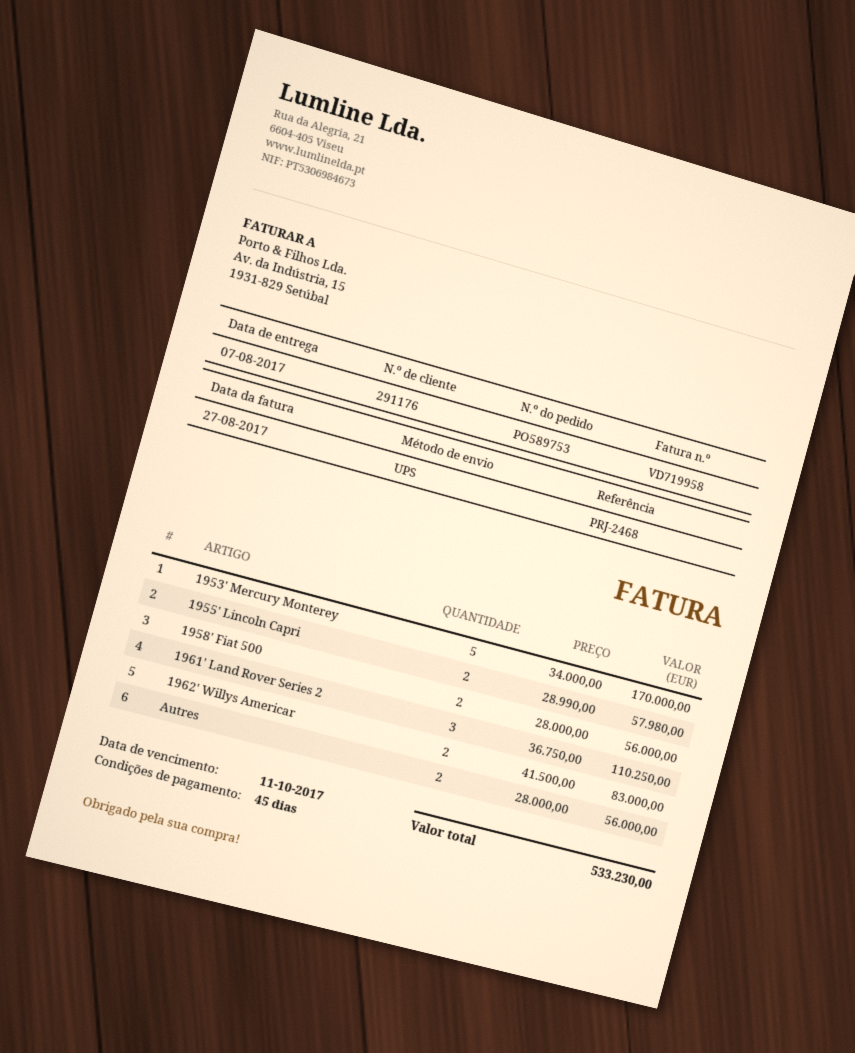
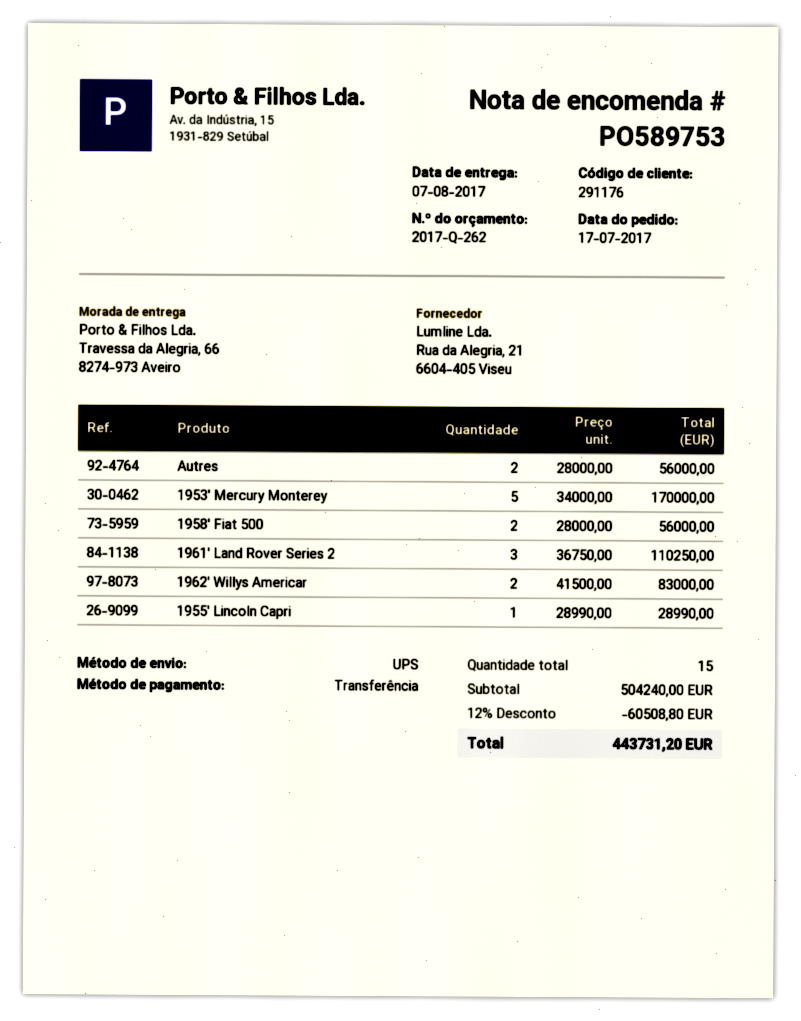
1955' Lincoln Capri: 2 x 28990.00 = 57980.00 -> 1 x 28990.00 = 28990.00
discount: none -> 12% = 60508.80
total: 533230.00 -> 443731.20

